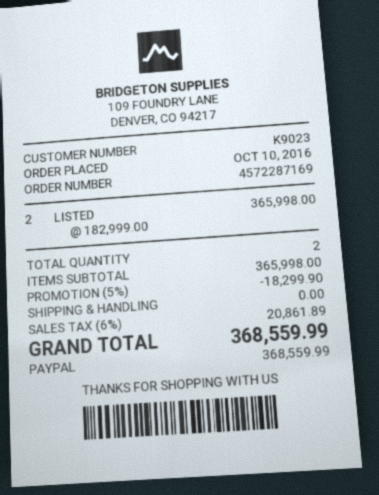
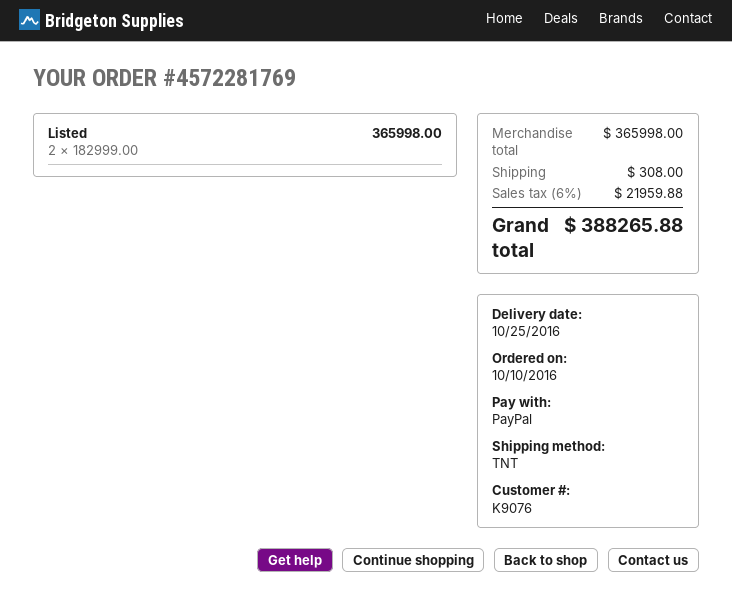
order number: 4572287169 -> 4572281769
customer number: K9023 -> K9076
discount: 5% = 18299.90 -> none
shipping: 0.00 -> 308.00
tax: 6% = 20861.89 -> 6% = 21959.88
total: 368559.99 -> 388265.88

